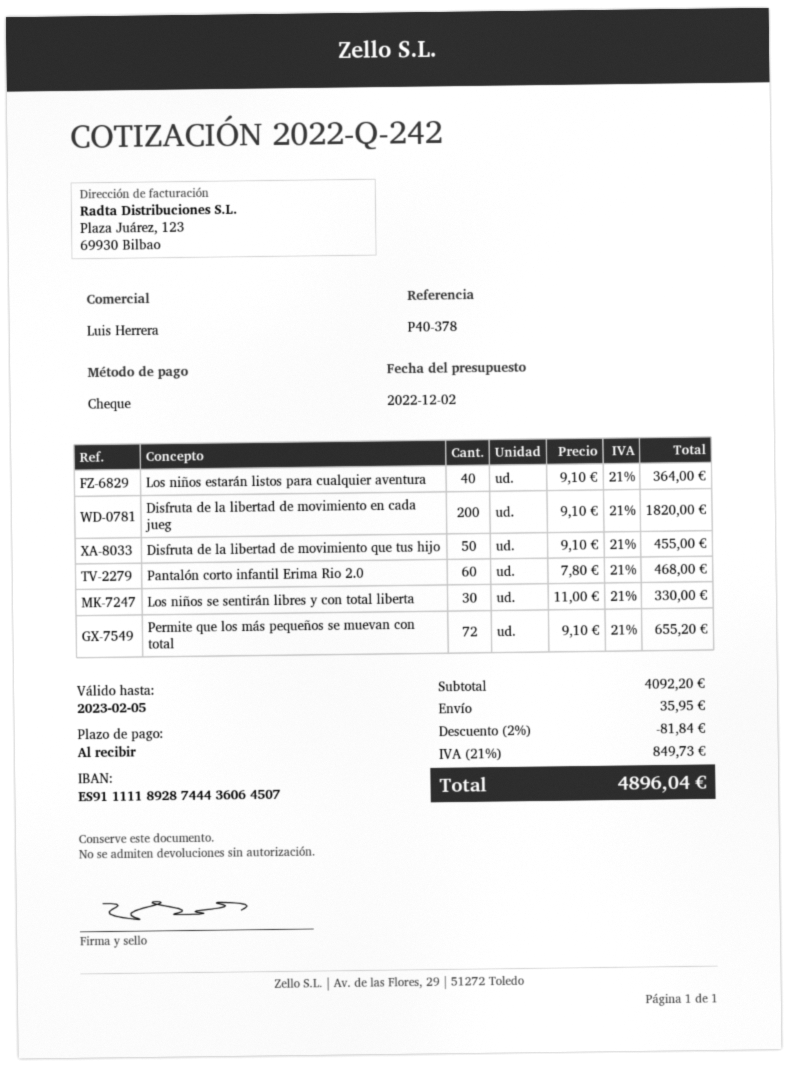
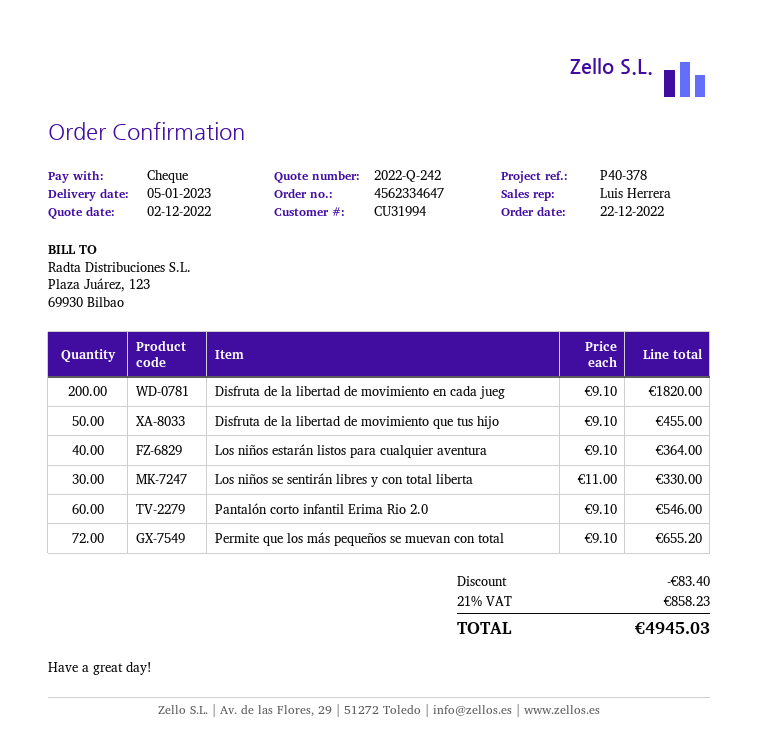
Pantalón corto infantil Erima Rio 2.0: 60 x 7.80 = 468.00 -> 60 x 9.10 = 546.00
discount: 81.84 -> 83.40
shipping: 35.95 -> none
tax: 21% = 849.73 -> 21% = 858.23
total: 4896.04 -> 4945.03

